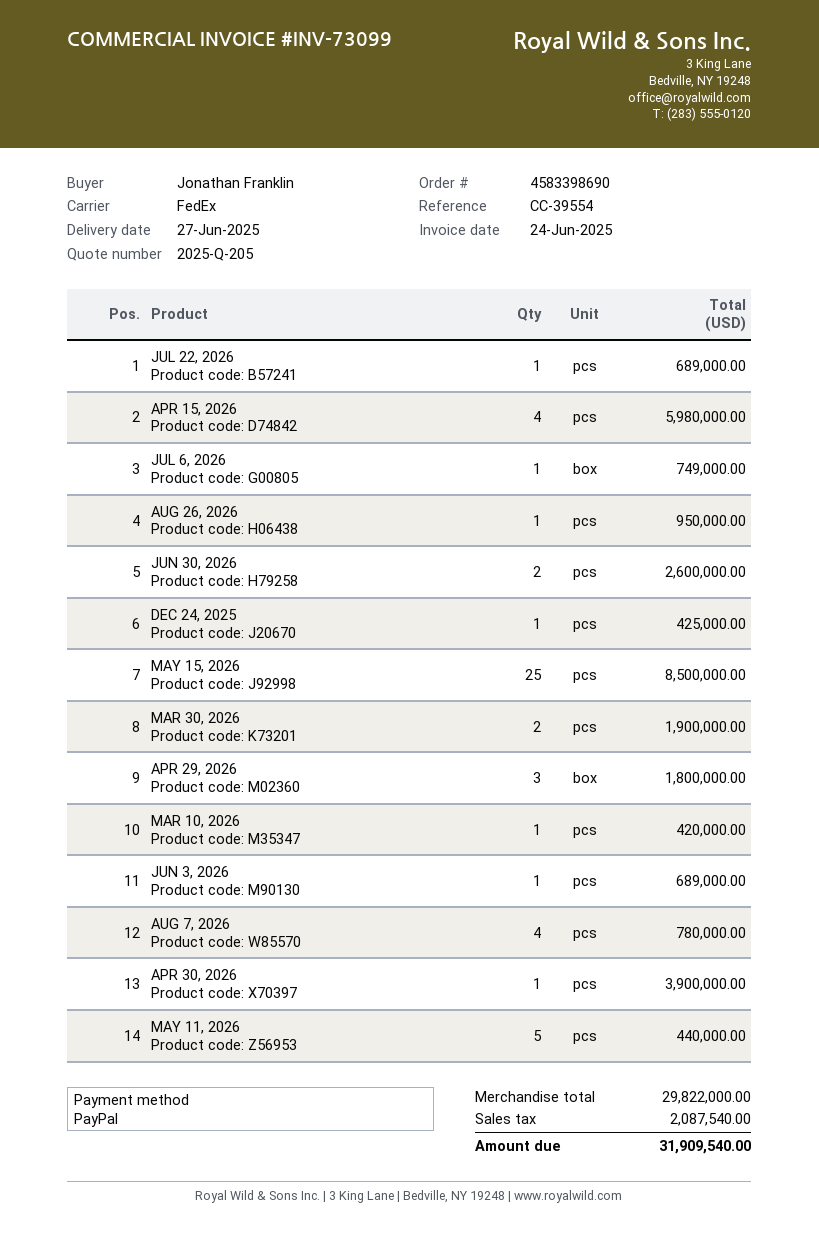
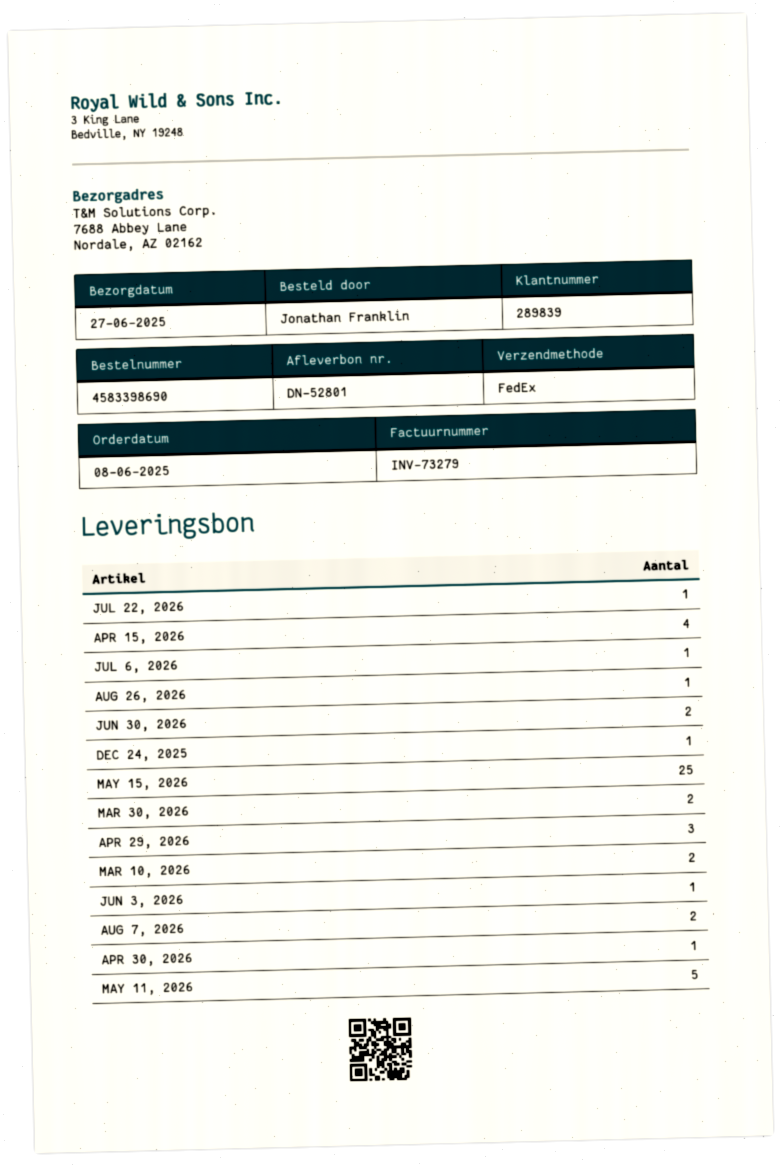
invoice number: INV-73099 -> INV-73279
MAR 10, 2026: 1 -> 2
AUG 7, 2026: 4 -> 2

